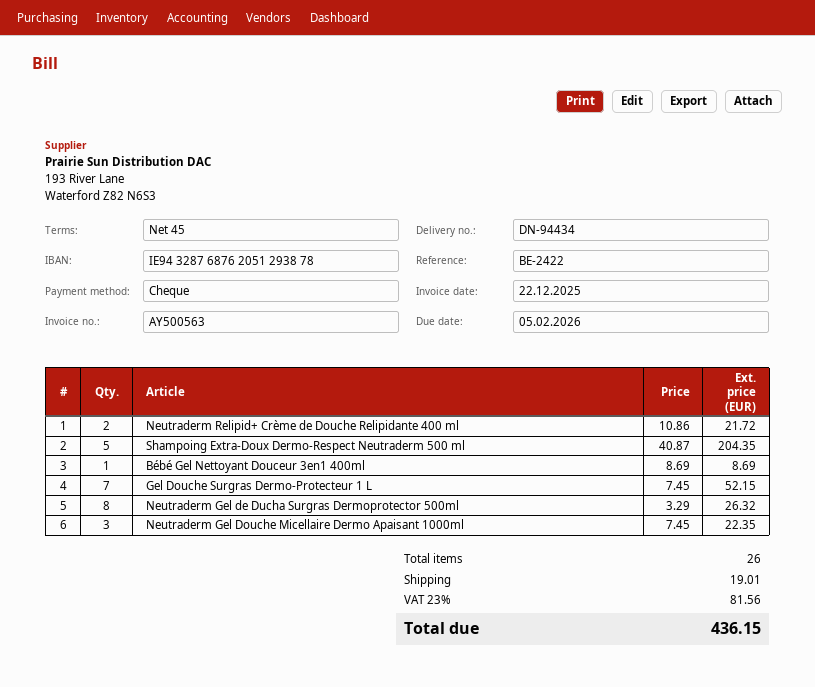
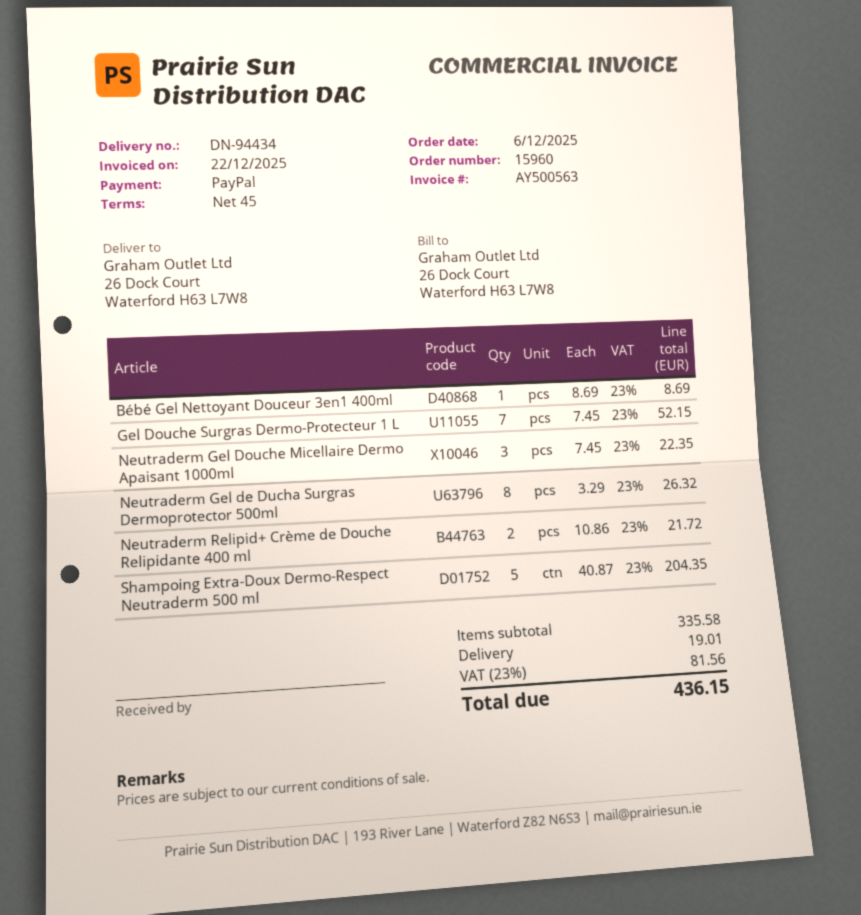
payment method: cheque -> PayPal

